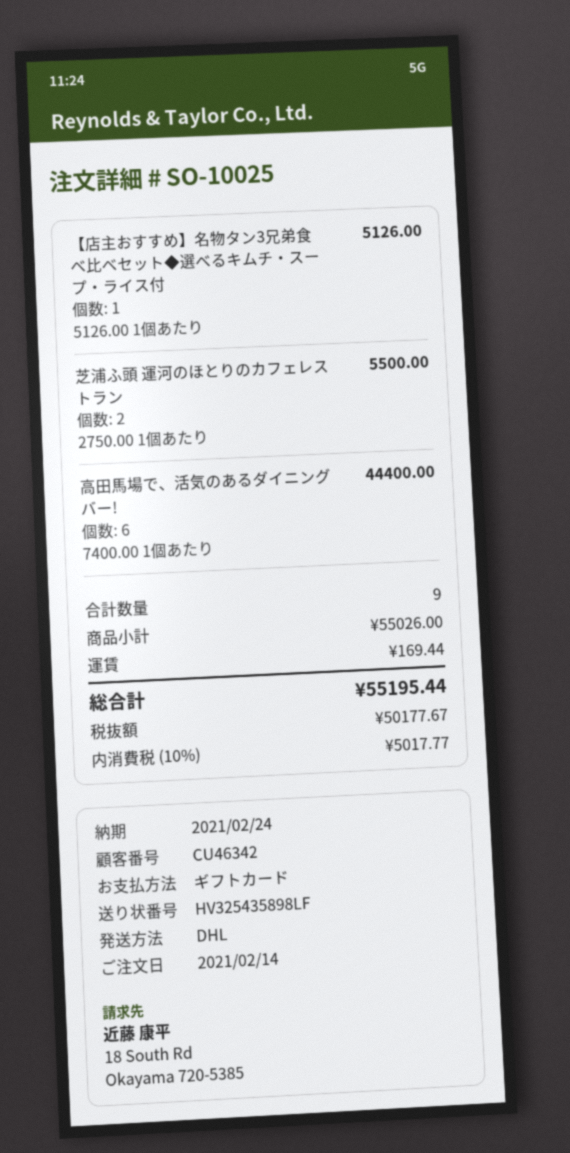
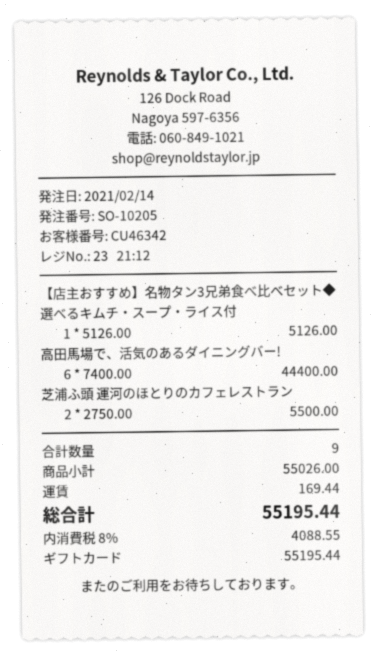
order number: SO-10025 -> SO-10205
tax: 10% = 5017.77 -> 8% = 4088.55

